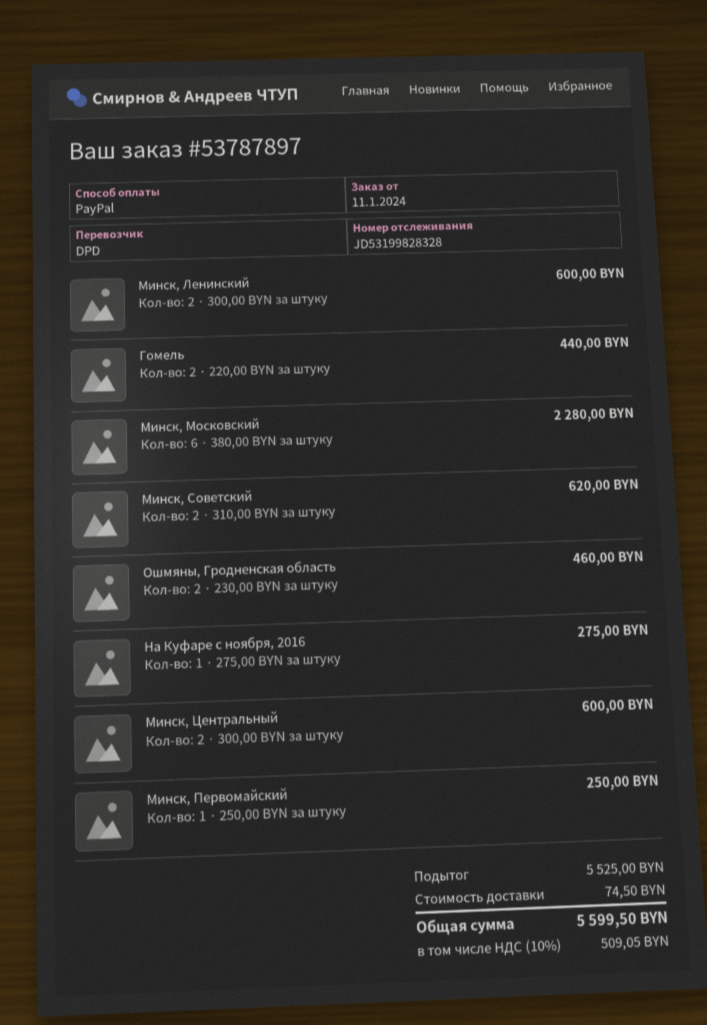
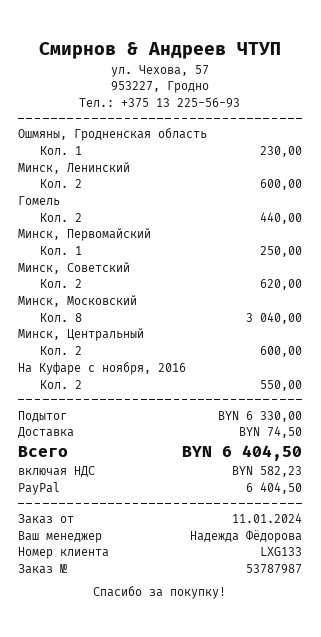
order number: 53787897 -> 53787987
Минск, Московский: 6 for 2280.00 -> 8 for 3040.00
Ошмяны, Гродненская область: 2 for 460.00 -> 1 for 230.00
На Куфаре с ноября, 2016: 1 for 275.00 -> 2 for 550.00
subtotal: 5525.00 -> 6330.00
tax: 509.05 -> 582.23
total: 5599.50 -> 6404.50

